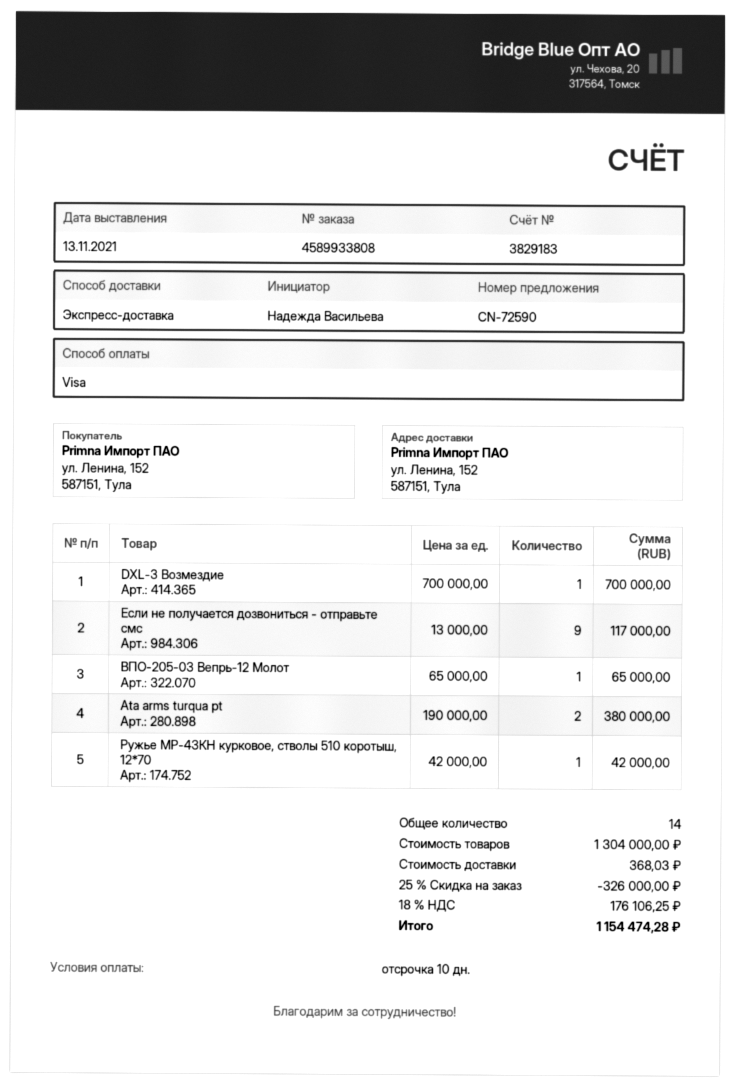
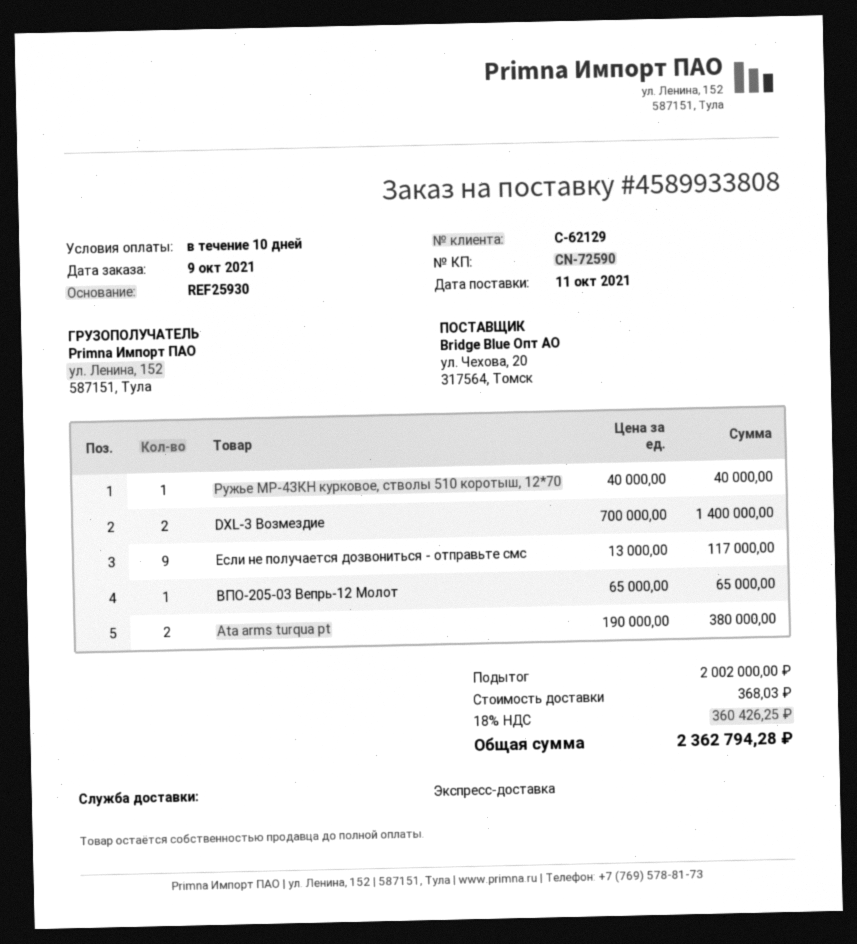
DXL-3 Возмездие: 1 x 700000.00 = 700000.00 -> 2 x 700000.00 = 1400000.00
Ружье МР-43КН курковое, стволы 510 коротыш, 12*70: 1 x 42000.00 = 42000.00 -> 1 x 40000.00 = 40000.00
subtotal: 1304000.00 -> 2002000.00
discount: 25% = 326000.00 -> none
tax: 18% = 176106.25 -> 18% = 360426.25
total: 1154474.28 -> 2362794.28

